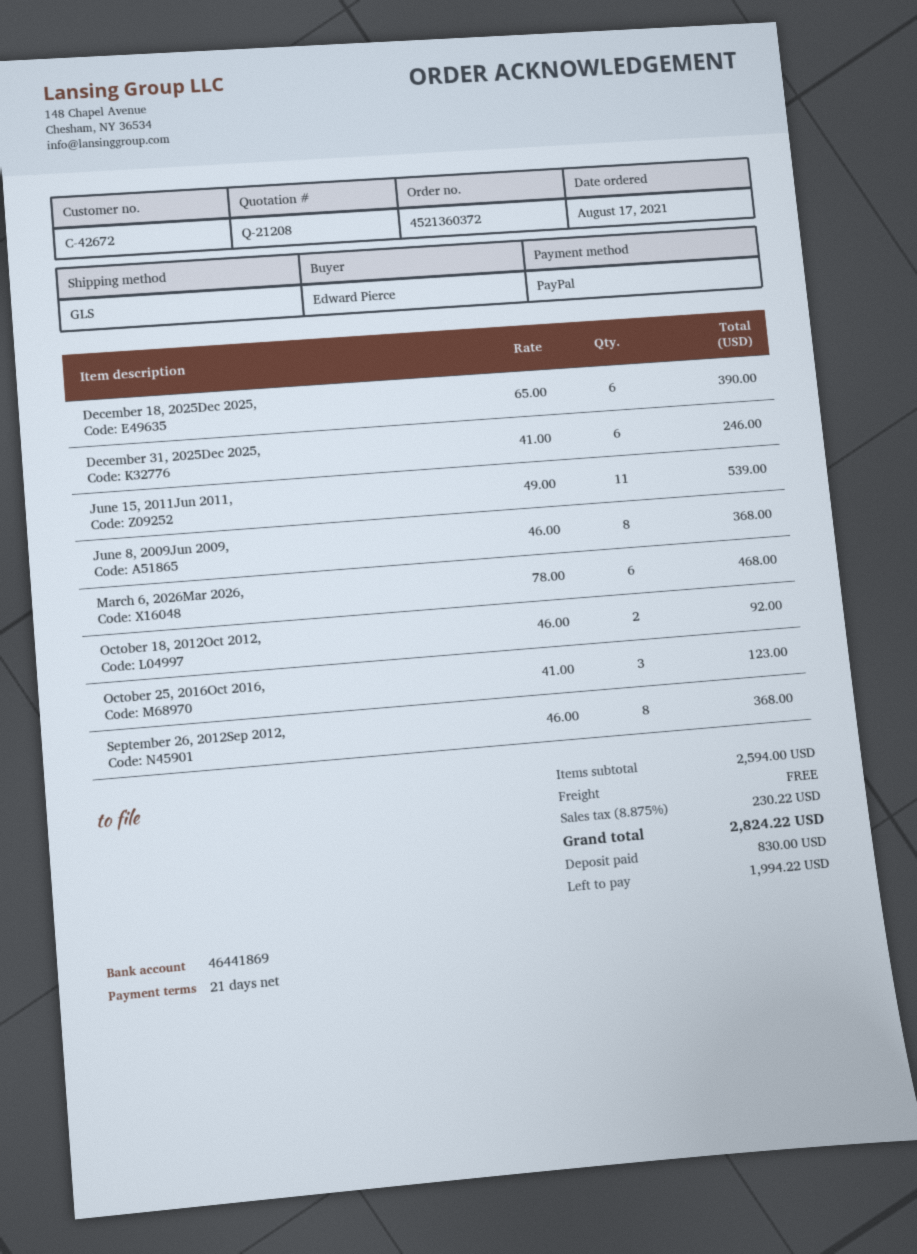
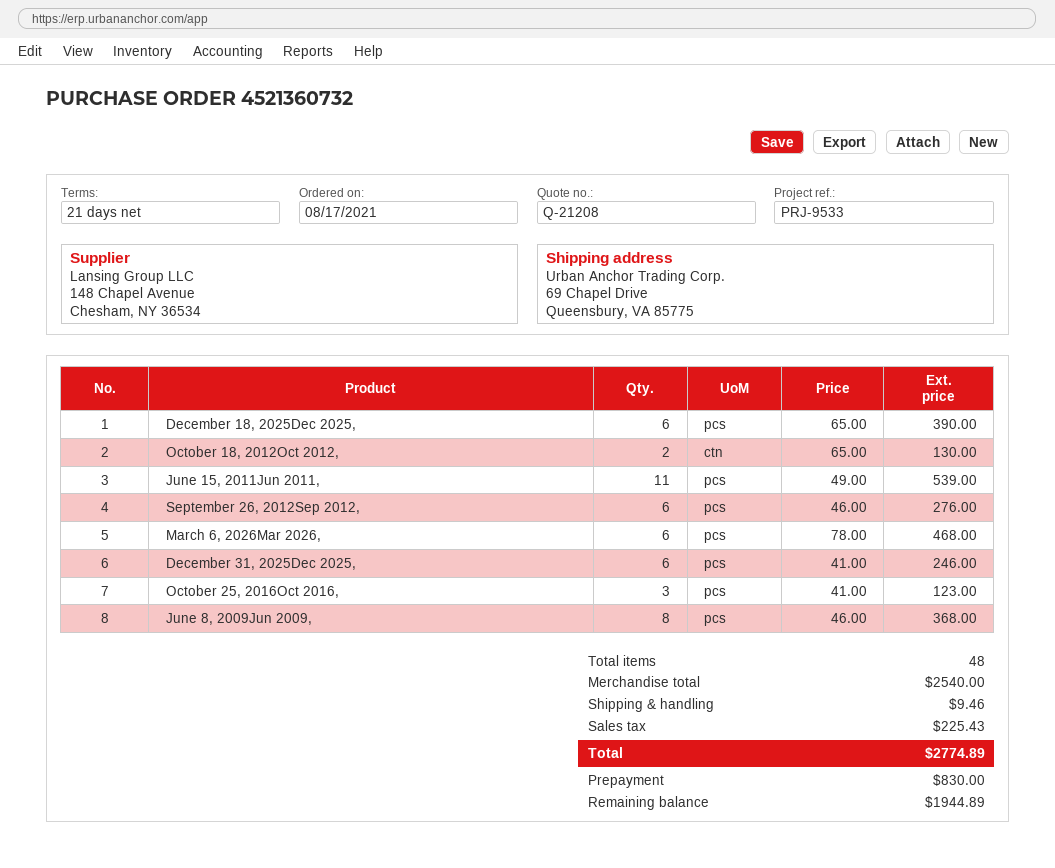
order number: 4521360372 -> 4521360732
October 18, 2012Oct 2012,: 2 x 46.00 = 92.00 -> 2 x 65.00 = 130.00
September 26, 2012Sep 2012,: 8 x 46.00 = 368.00 -> 6 x 46.00 = 276.00
subtotal: 2594.00 -> 2540.00
shipping: 0.00 -> 9.46
tax: 230.22 -> 225.43
total: 2824.22 -> 2774.89
balance: 1994.22 -> 1944.89

